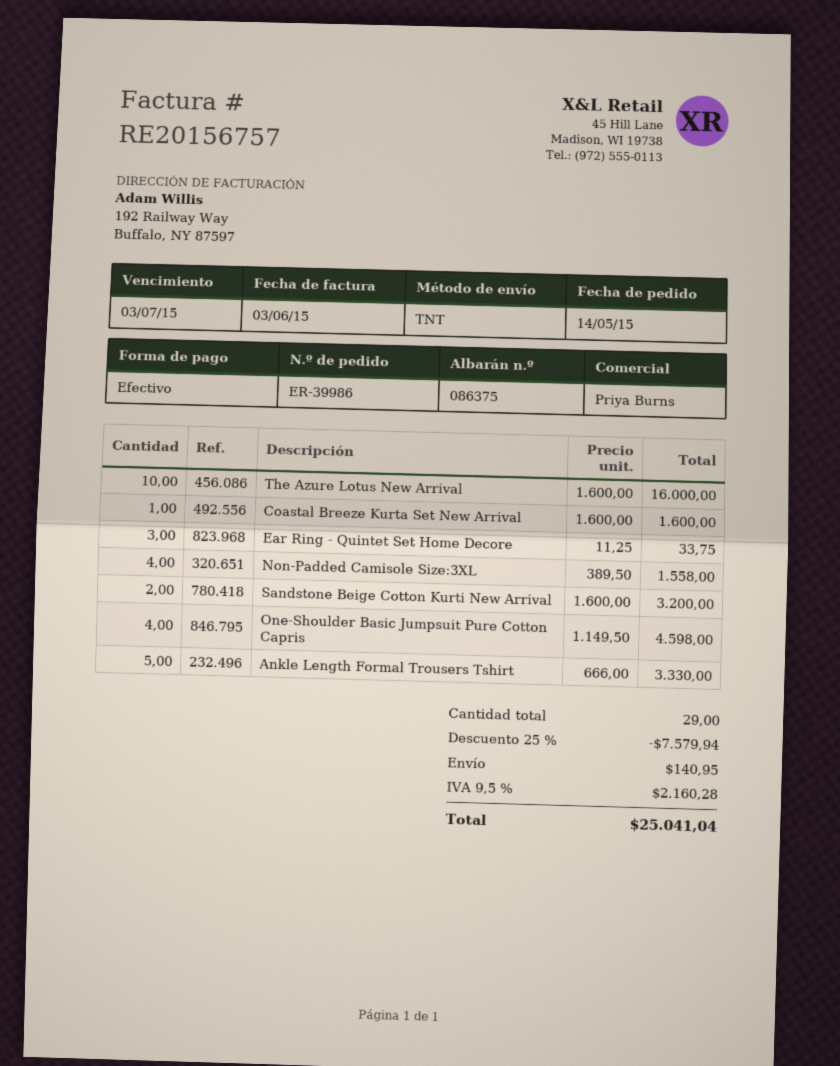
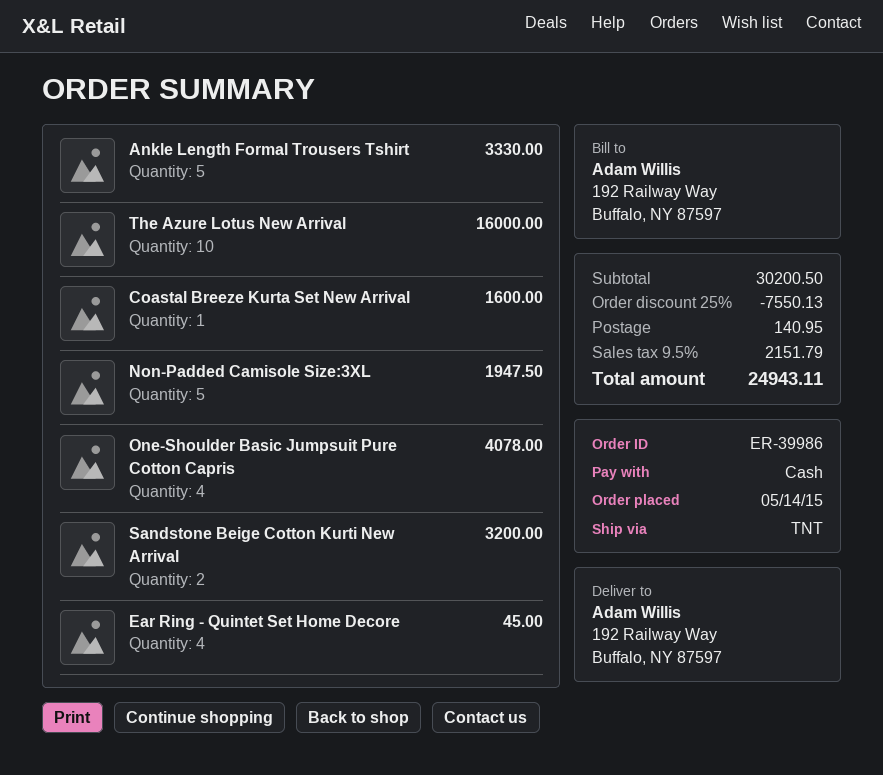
Ear Ring - Quintet Set Home Decore: 3 for 33.75 -> 4 for 45.00
Non-Padded Camisole Size:3XL: 4 for 1558.00 -> 5 for 1947.50
One-Shoulder Basic Jumpsuit Pure Cotton Capris: 4 for 4598.00 -> 4 for 4078.00
discount: 25% = 7579.94 -> 25% = 7550.13
tax: 9.5% = 2160.28 -> 9.5% = 2151.79
total: 25041.04 -> 24943.11

